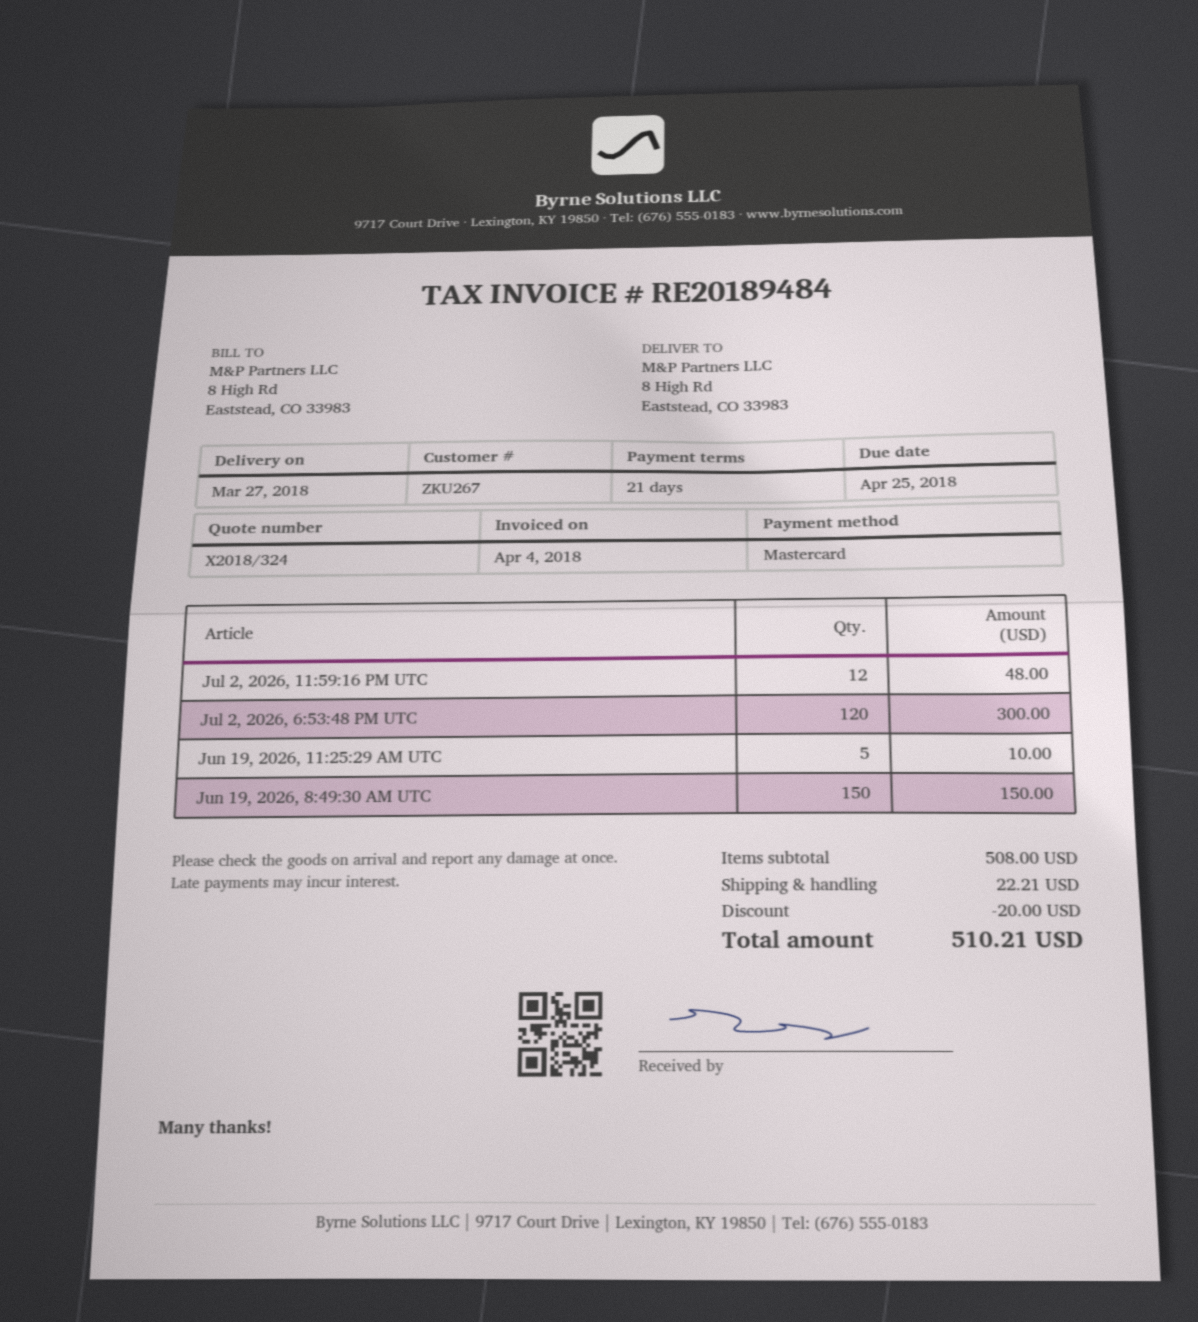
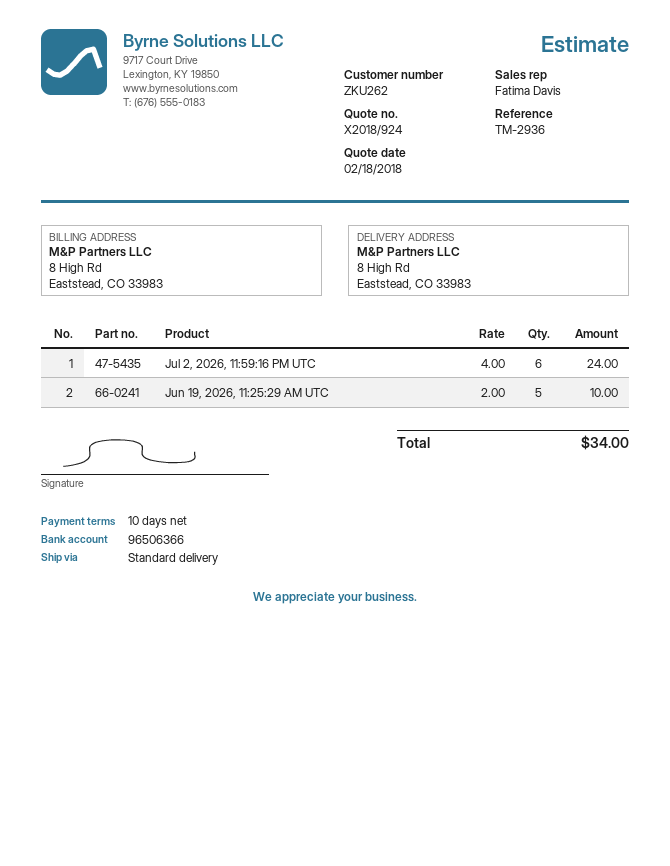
quote number: X2018/324 -> X2018/924
payment terms: 21 days -> 10 days
customer number: ZKU267 -> ZKU262
Jul 2, 2026, 11:59:16 PM UTC: 12 for 48.00 -> 6 for 24.00
Jul 2, 2026, 6:53:48 PM UTC: 120 for 300.00 -> none
Jun 19, 2026, 8:49:30 AM UTC: 150 for 150.00 -> none
discount: 20.00 -> none
shipping: 22.21 -> none
total: 510.21 -> 34.00

